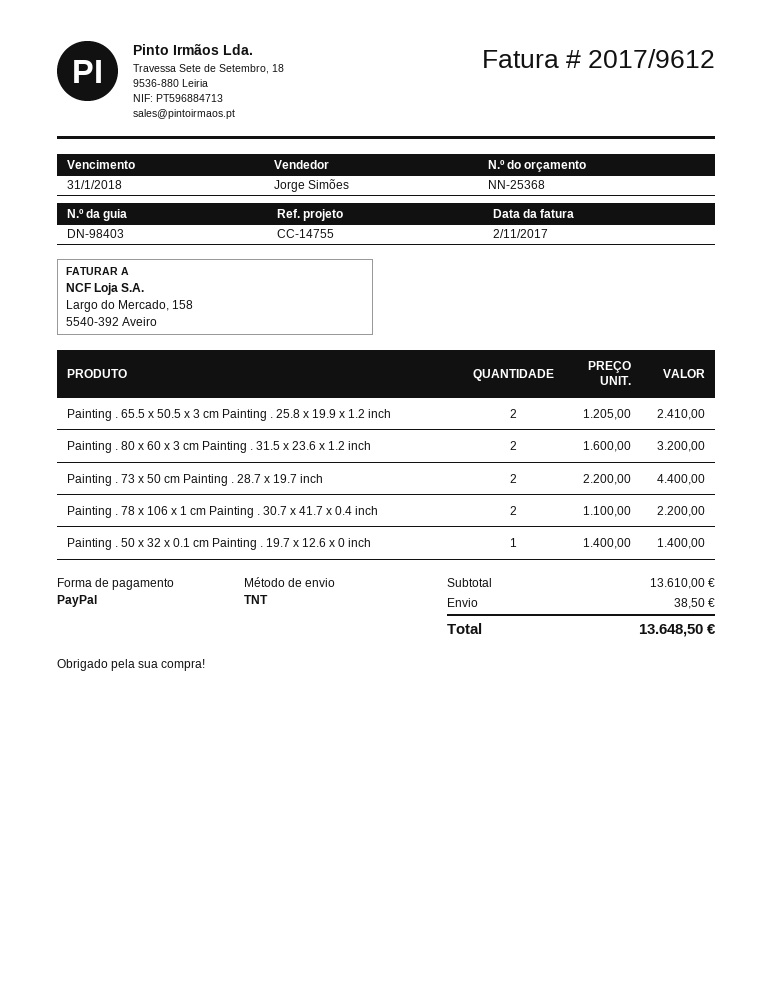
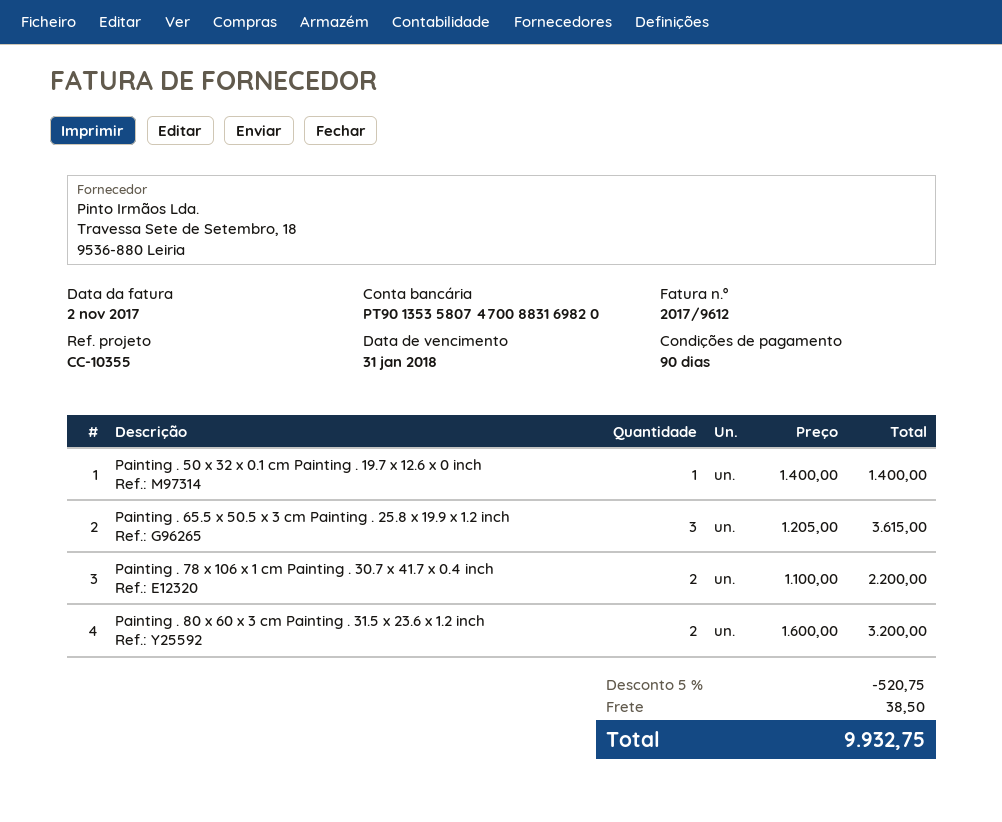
reference: CC-14755 -> CC-10355
Painting . 65.5 x 50.5 x 3 cm Painting . 25.8 x 19.9 x 1.2 inch: 2 x 1205.00 = 2410.00 -> 3 x 1205.00 = 3615.00
Painting . 73 x 50 cm Painting . 28.7 x 19.7 inch: 2 x 2200.00 = 4400.00 -> none
discount: none -> 5% = 520.75
total: 13648.50 -> 9932.75

